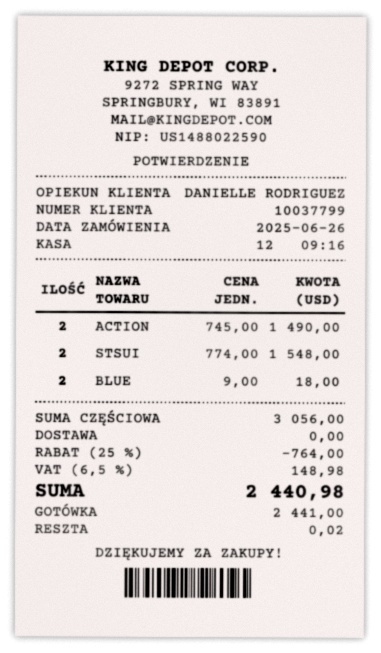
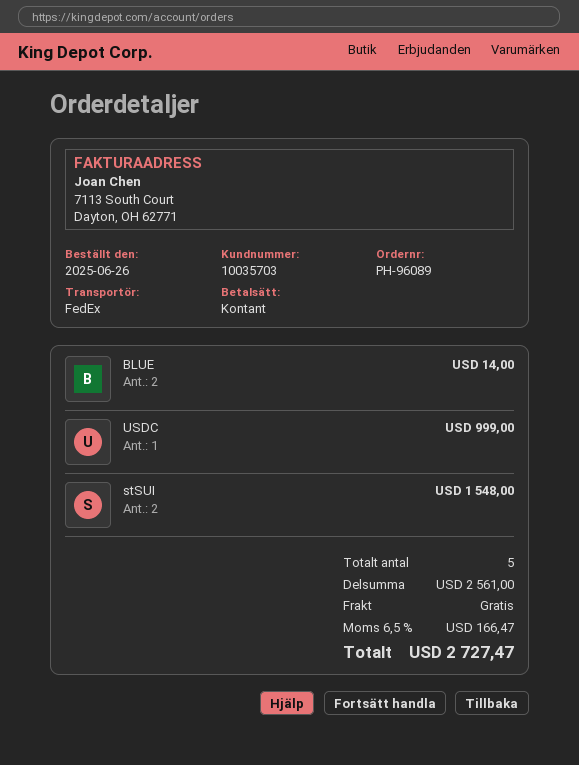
customer number: 10037799 -> 10035703
ACTION: 2 for 1490.00 -> none
BLUE: 2 for 18.00 -> 2 for 14.00
USDC: none -> 1 for 999.00
subtotal: 3056.00 -> 2561.00
discount: 25% = 764.00 -> none
tax: 6.5% = 148.98 -> 6.5% = 166.47
total: 2440.98 -> 2727.47

